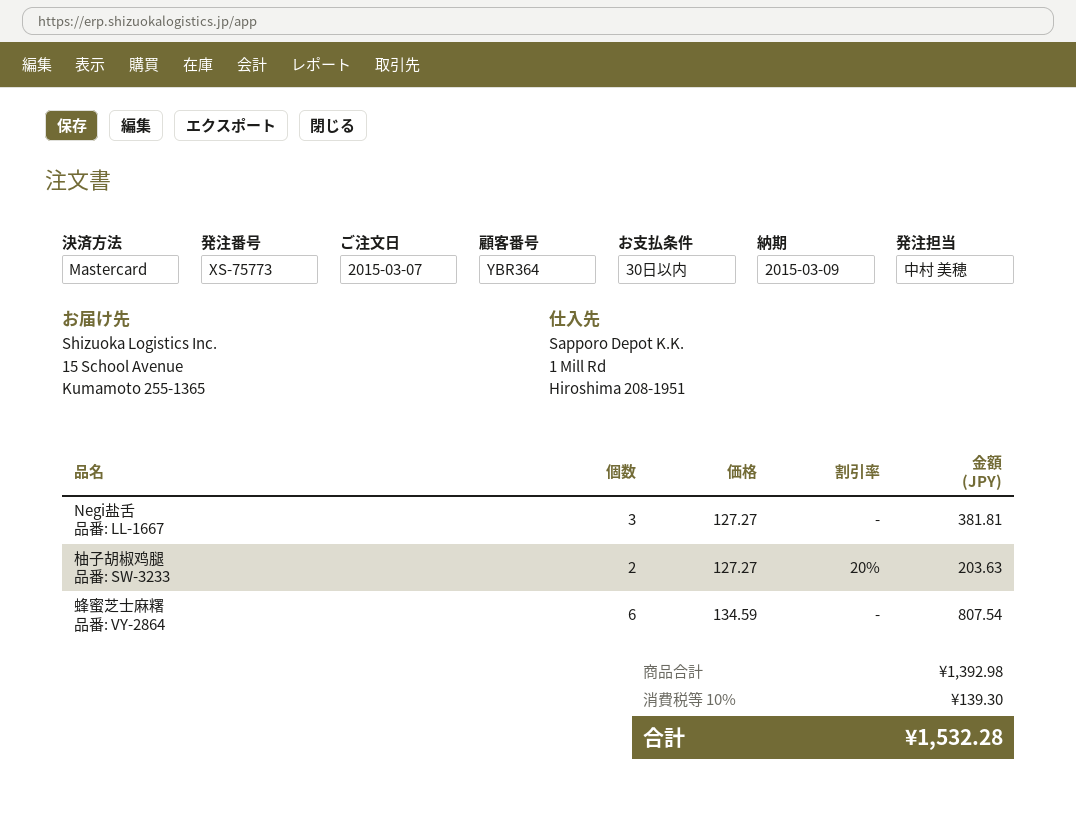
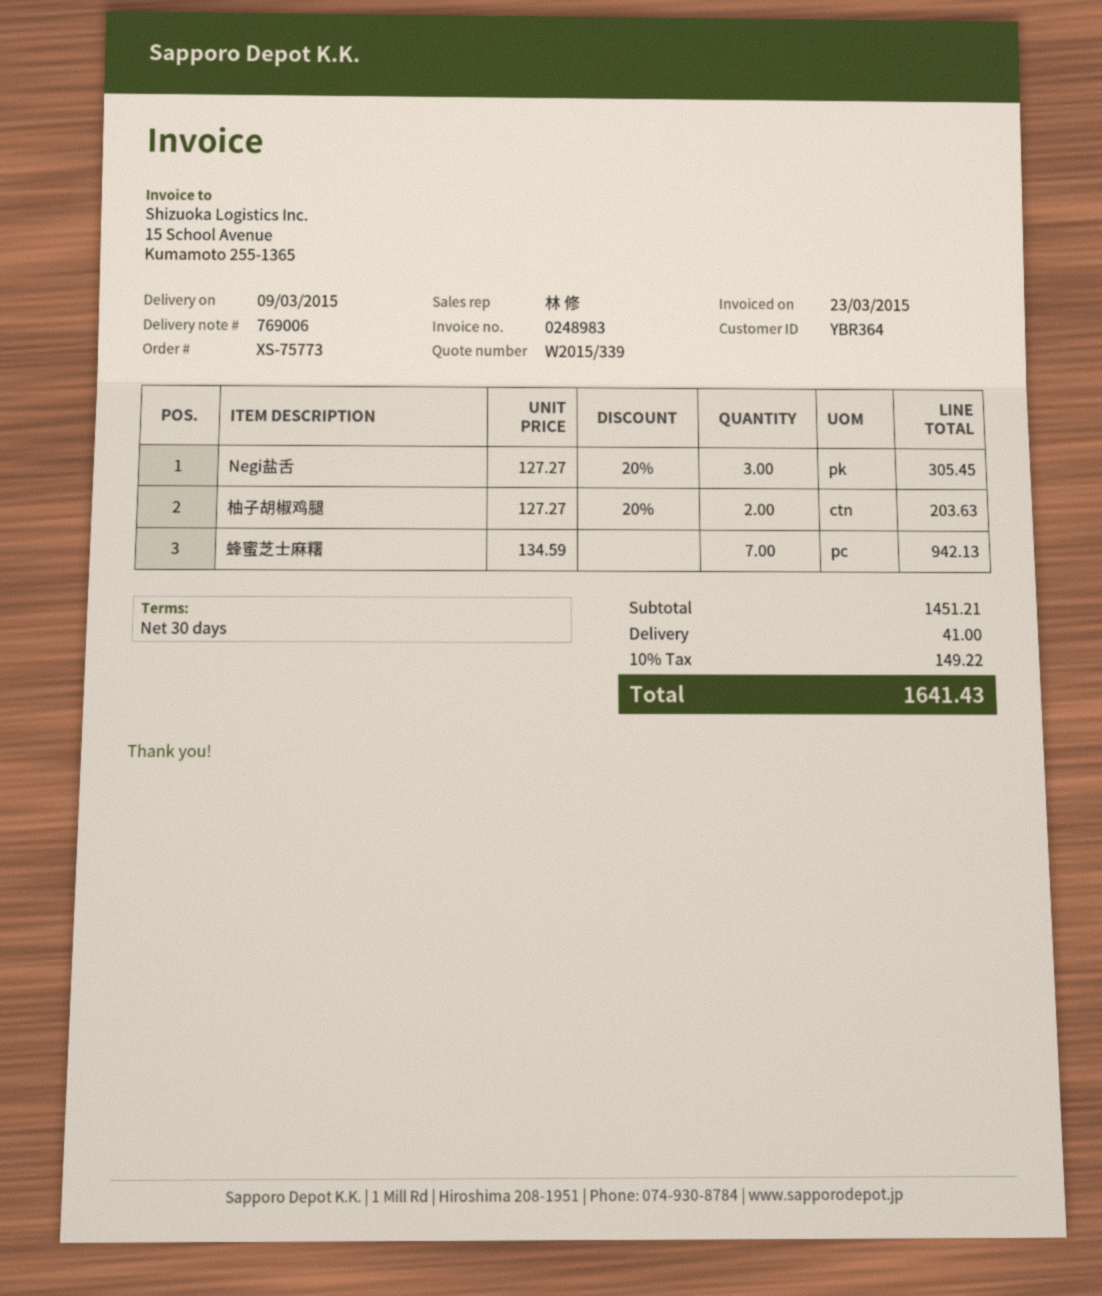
Negi盐舌: 3 x 127.27 = 381.81 -> 3 x 127.27 - 20% = 305.45
蜂蜜芝士麻糬: 6 x 134.59 = 807.54 -> 7 x 134.59 = 942.13
subtotal: 1392.98 -> 1451.21
shipping: none -> 41.00
tax: 10% = 139.30 -> 10% = 149.22
total: 1532.28 -> 1641.43

